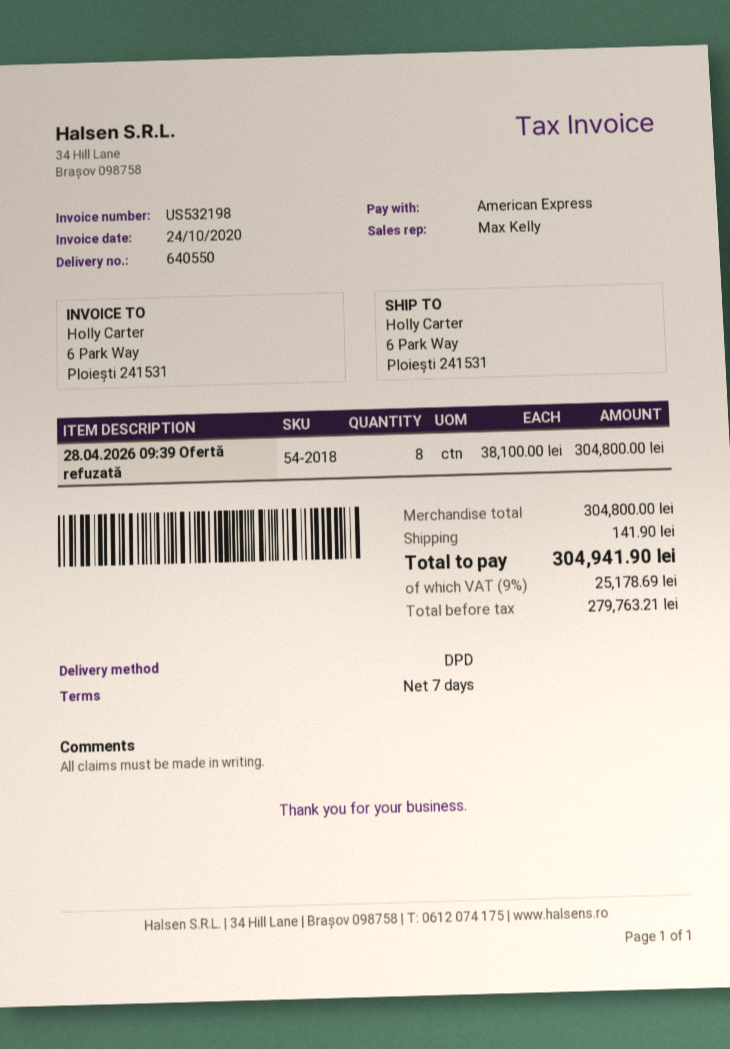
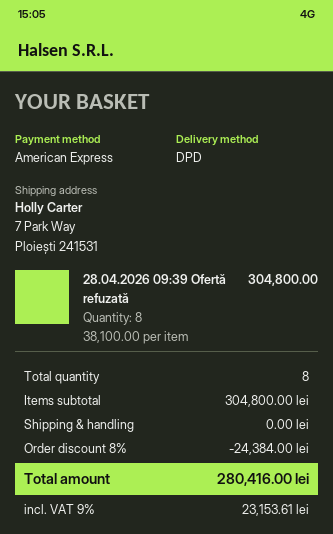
ship to: 6 Park Way, Ploiești 241531 -> 7 Park Way, Ploiești 241531
discount: none -> 8% = 24384.00
shipping: 141.90 -> 0.00
tax: 9% = 25178.69 -> 9% = 23153.61
total: 304941.90 -> 280416.00

